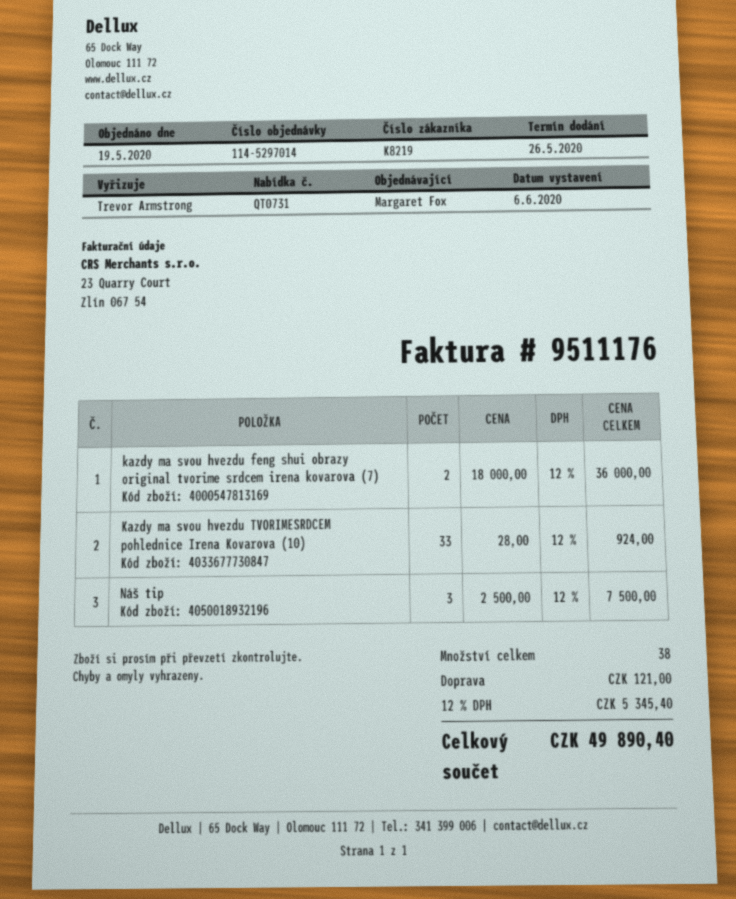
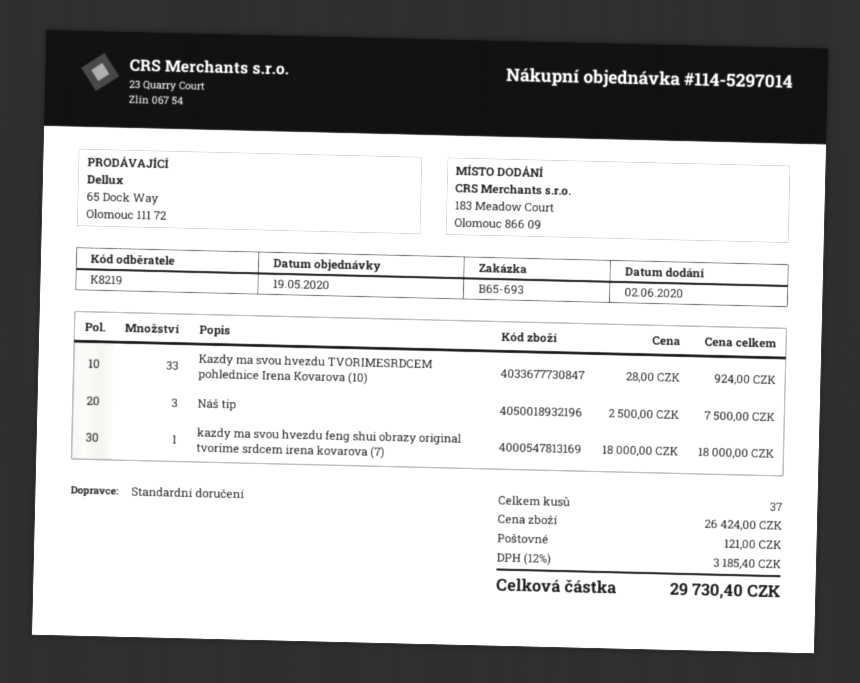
delivery date: 2020-05-26 -> 2020-06-02
kazdy ma svou hvezdu feng shui obrazy original tvorime srdcem irena kovarova (7): 2 x 18000.00 = 36000.00 -> 1 x 18000.00 = 18000.00
total quantity: 38 -> 37
tax: 12% = 5345.40 -> 12% = 3185.40
total: 49890.40 -> 29730.40

